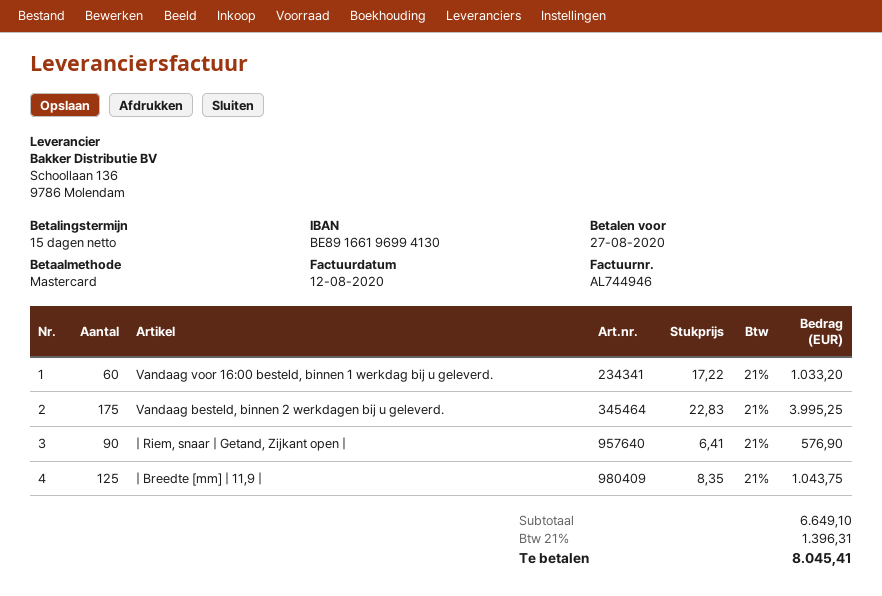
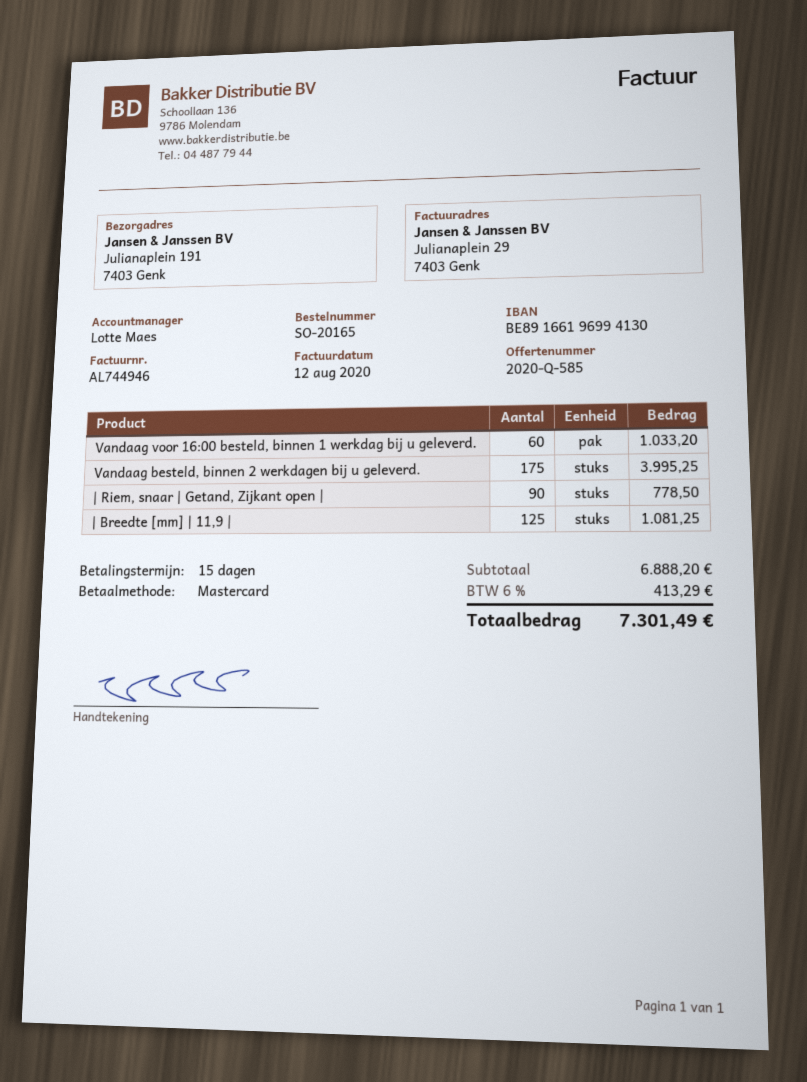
| Riem, snaar | Getand, Zijkant open |: 90 for 576.90 -> 90 for 778.50
| Breedte [mm] | 11,9 |: 125 for 1043.75 -> 125 for 1081.25
subtotal: 6649.10 -> 6888.20
tax: 21% = 1396.31 -> 6% = 413.29
total: 8045.41 -> 7301.49

